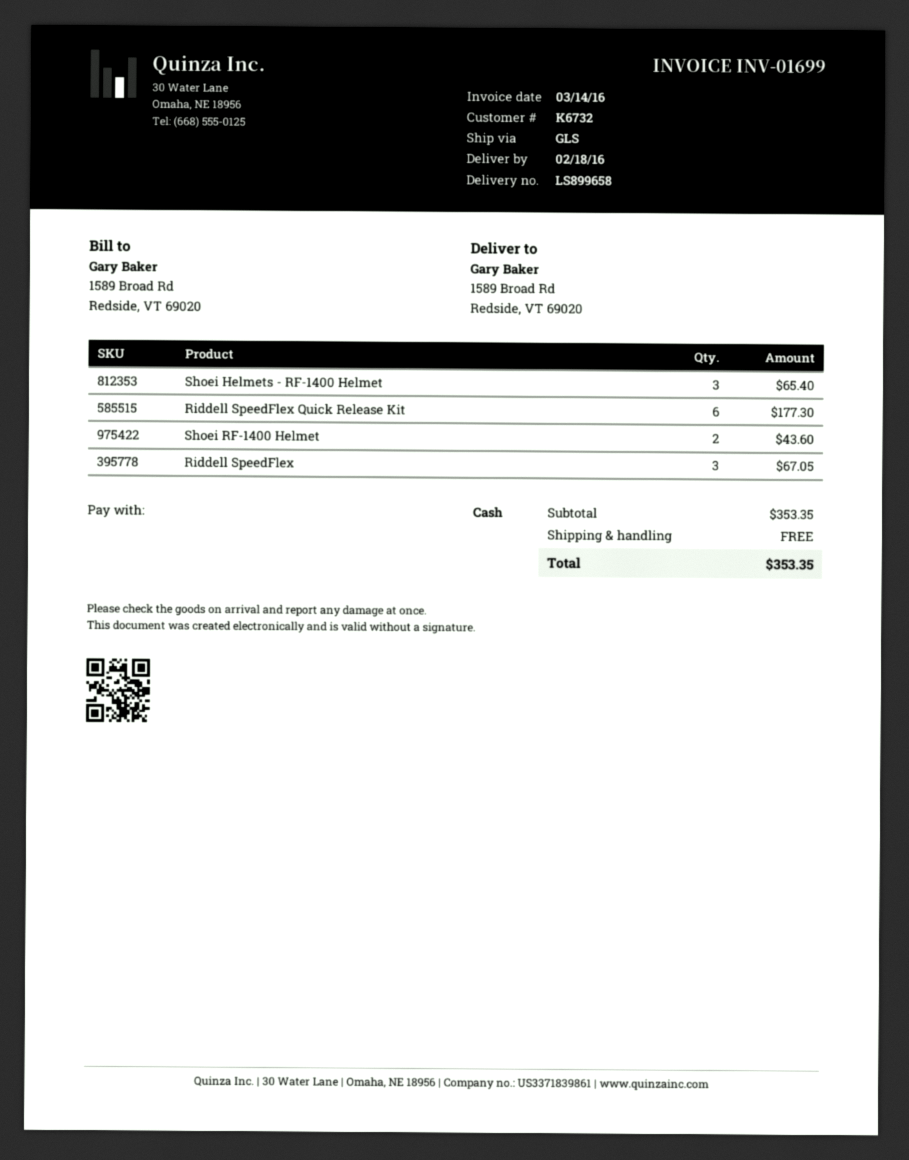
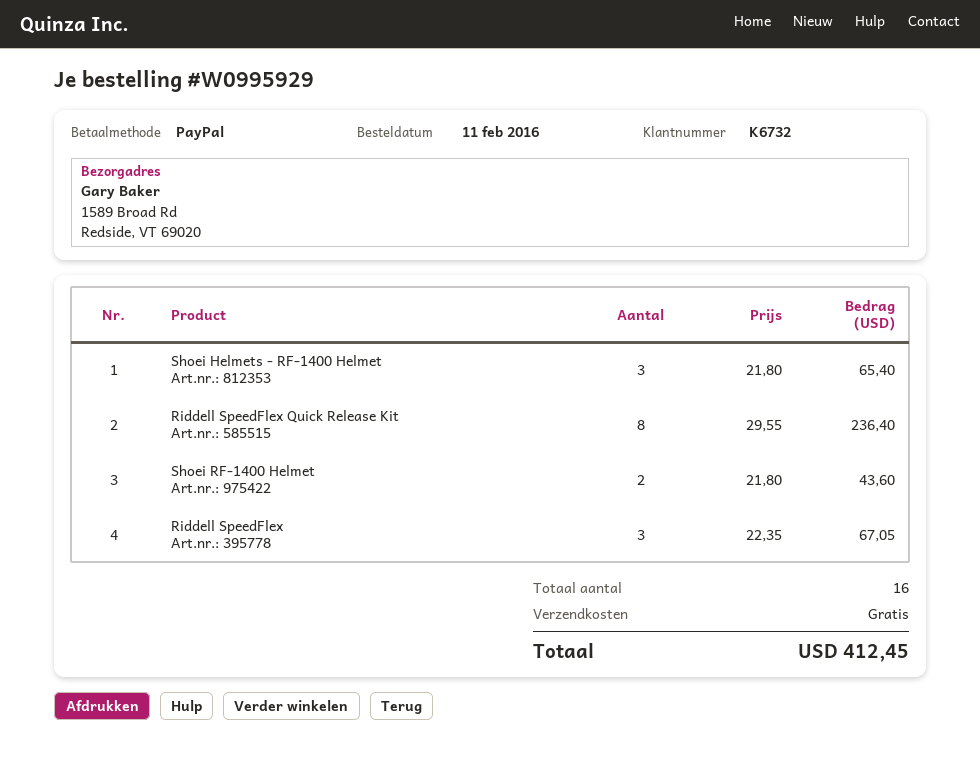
payment method: cash -> PayPal
Riddell SpeedFlex Quick Release Kit: 6 for 177.30 -> 8 for 236.40
total: 353.35 -> 412.45

